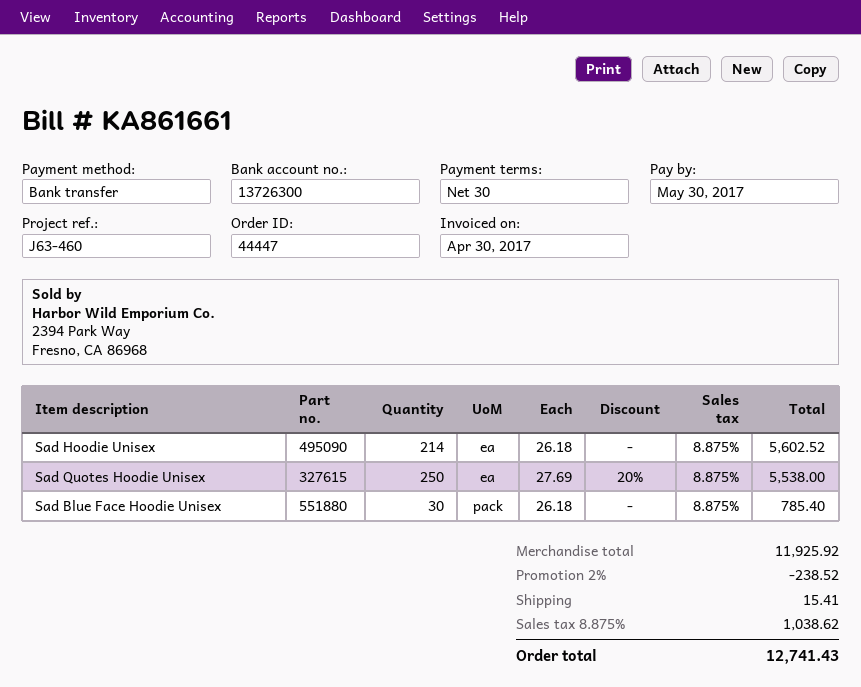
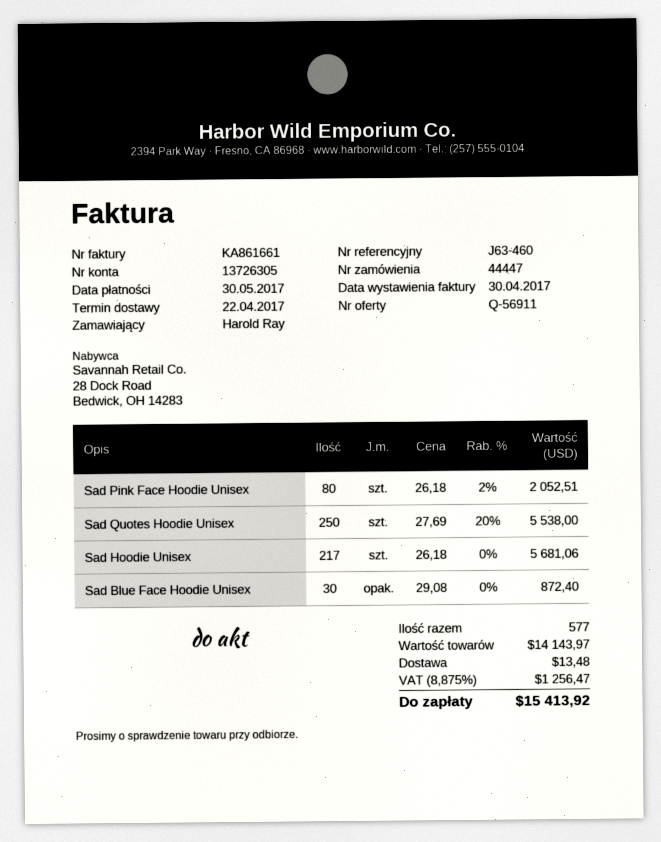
bank account: 13726300 -> 13726305
Sad Hoodie Unisex: 214 x 26.18 = 5602.52 -> 217 x 26.18 = 5681.06
Sad Blue Face Hoodie Unisex: 30 x 26.18 = 785.40 -> 30 x 29.08 = 872.40
Sad Pink Face Hoodie Unisex: none -> 80 x 26.18 - 2% = 2052.51
subtotal: 11925.92 -> 14143.97
discount: 2% = 238.52 -> none
shipping: 15.41 -> 13.48
tax: 8.875% = 1038.62 -> 8.875% = 1256.47
total: 12741.43 -> 15413.92

